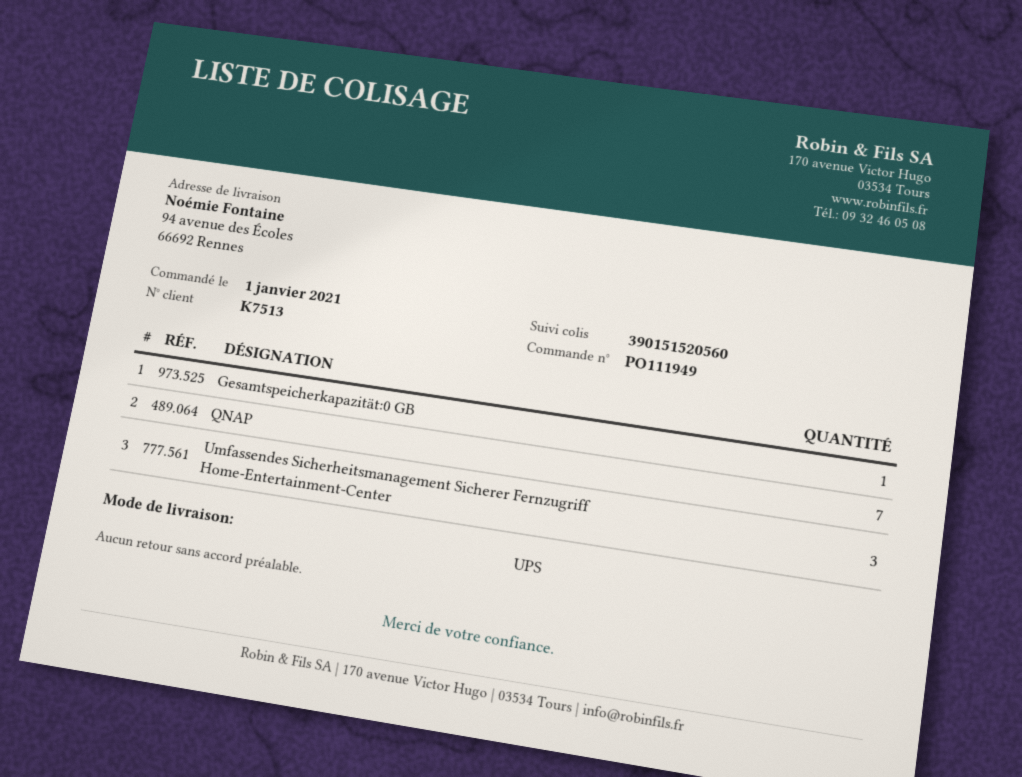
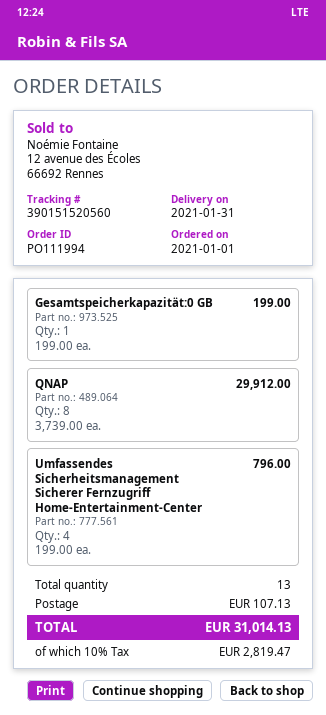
order number: PO111949 -> PO111994
QNAP: 7 -> 8
Umfassendes Sicherheitsmanagement Sicherer Fernzugriff Home-Entertainment-Center: 3 -> 4

